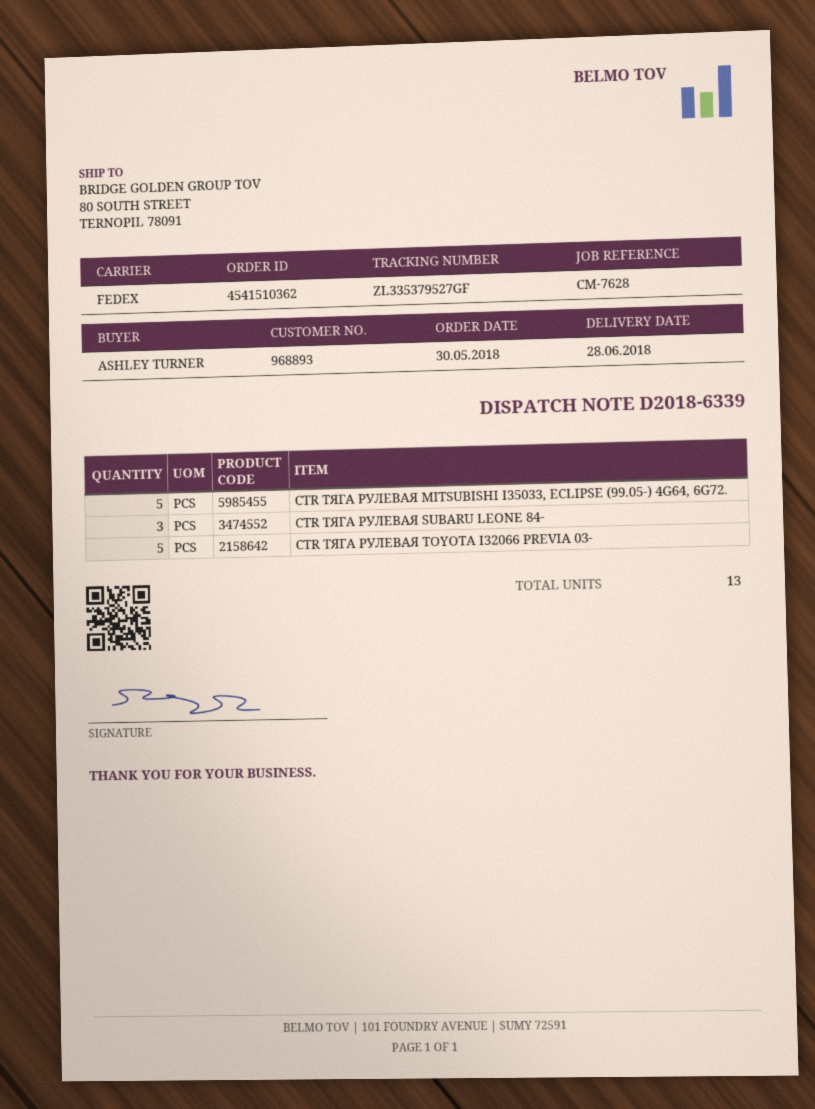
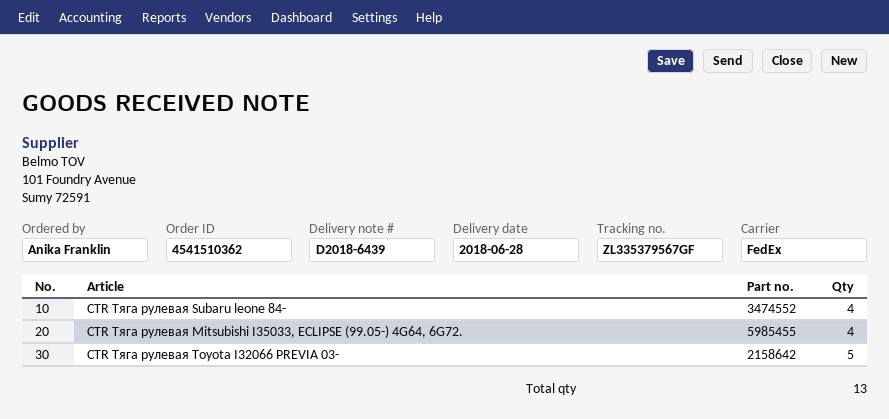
delivery note number: D2018-6339 -> D2018-6439
ordered by: ASHLEY TURNER -> Anika Franklin
tracking number: ZL335379527GF -> ZL335379567GF
CTR ТЯГА РУЛЕВАЯ MITSUBISHI I35033, ECLIPSE (99.05-) 4G64, 6G72.: 5 -> 4
CTR ТЯГА РУЛЕВАЯ SUBARU LEONE 84-: 3 -> 4

